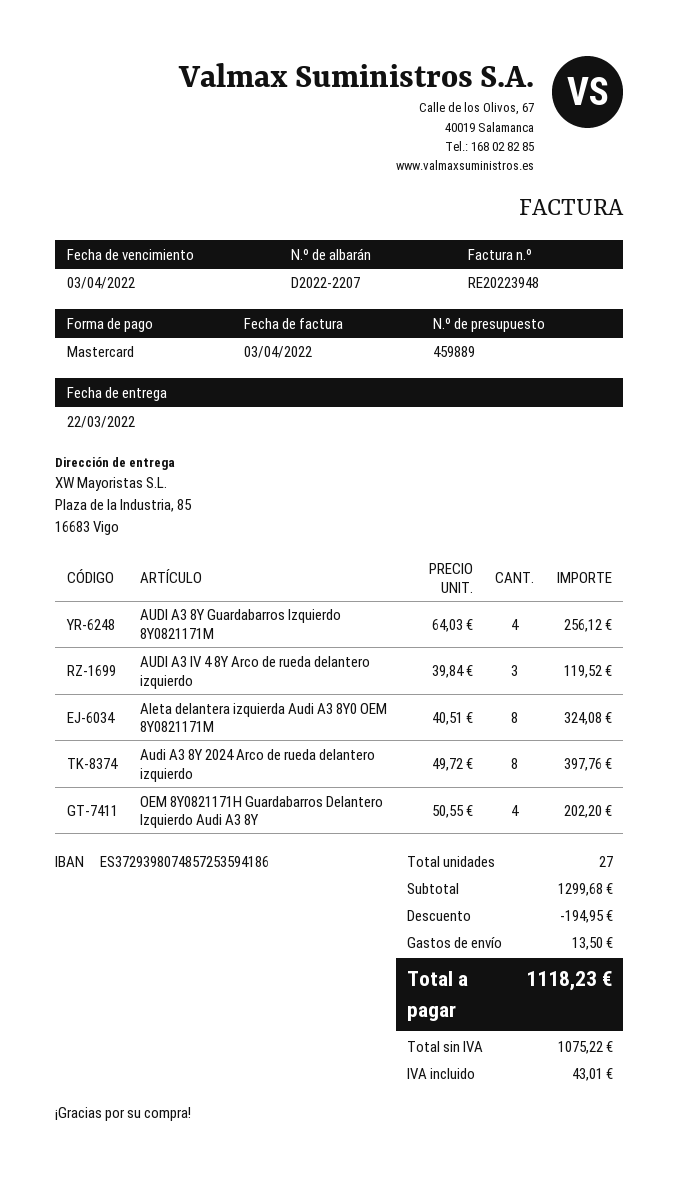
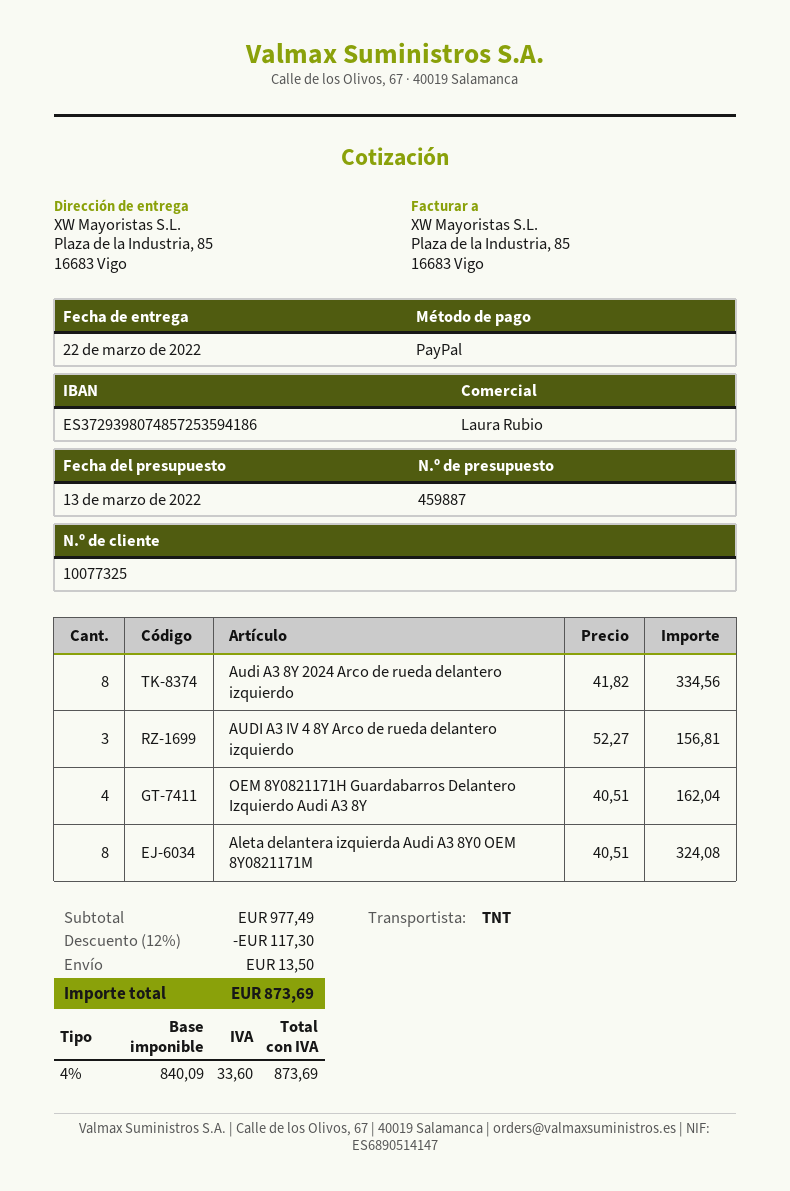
quote number: 459889 -> 459887
payment method: Mastercard -> PayPal
AUDI A3 8Y Guardabarros Izquierdo 8Y0821171M: 4 x 64.03 = 256.12 -> none
AUDI A3 IV 4 8Y Arco de rueda delantero izquierdo: 3 x 39.84 = 119.52 -> 3 x 52.27 = 156.81
Audi A3 8Y 2024 Arco de rueda delantero izquierdo: 8 x 49.72 = 397.76 -> 8 x 41.82 = 334.56
OEM 8Y0821171H Guardabarros Delantero Izquierdo Audi A3 8Y: 4 x 50.55 = 202.20 -> 4 x 40.51 = 162.04
subtotal: 1299.68 -> 977.49
discount: 194.95 -> 117.30
net: 1075.22 -> 840.09
tax: 43.01 -> 33.60
total: 1118.23 -> 873.69

